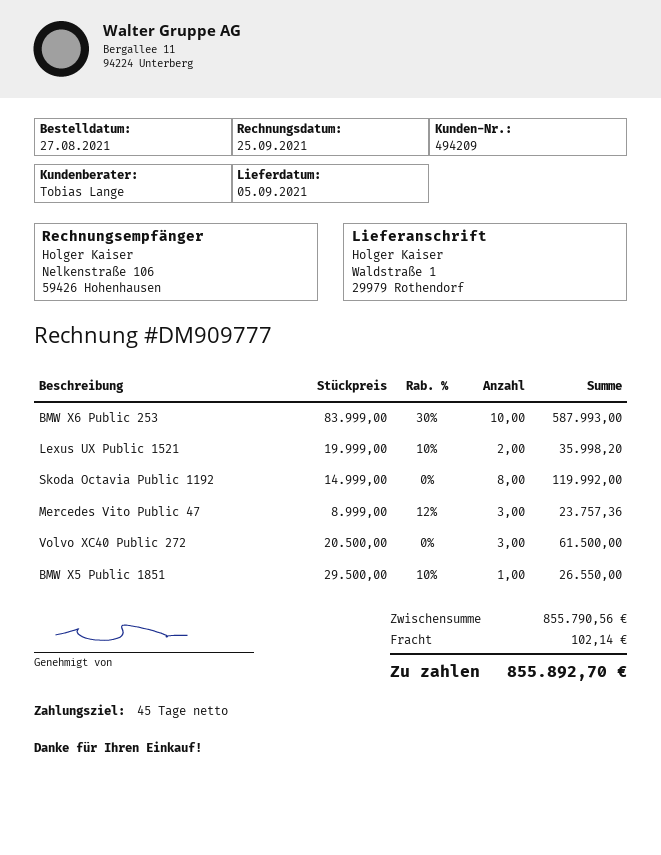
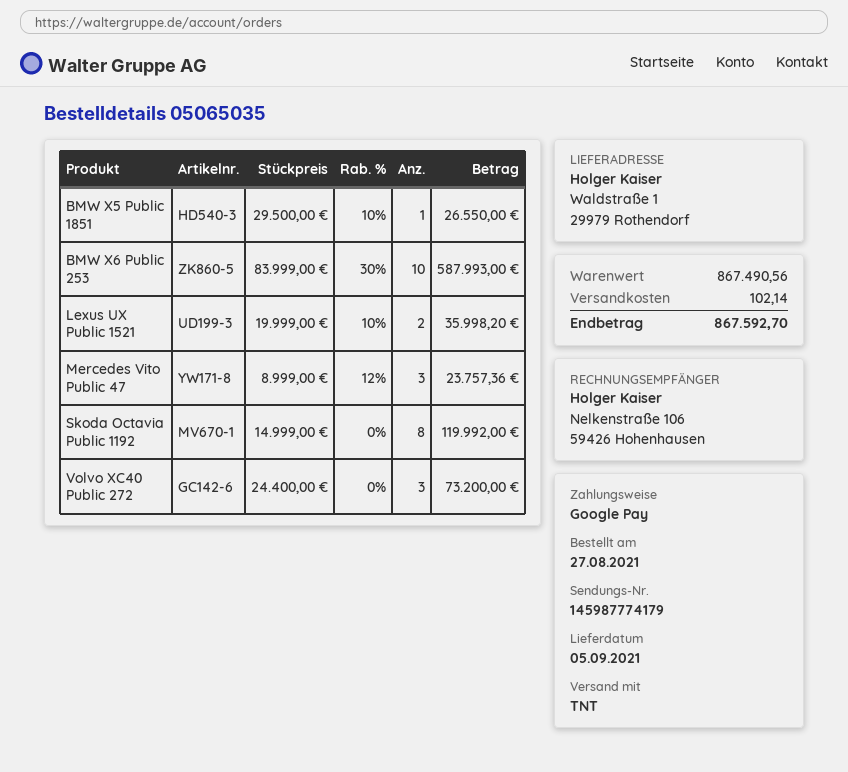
Volvo XC40 Public 272: 3 x 20500.00 = 61500.00 -> 3 x 24400.00 = 73200.00
subtotal: 855790.56 -> 867490.56
total: 855892.70 -> 867592.70

